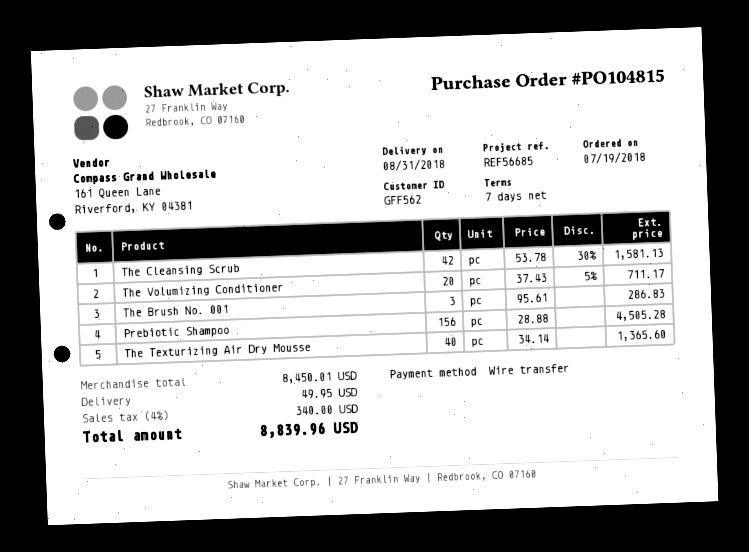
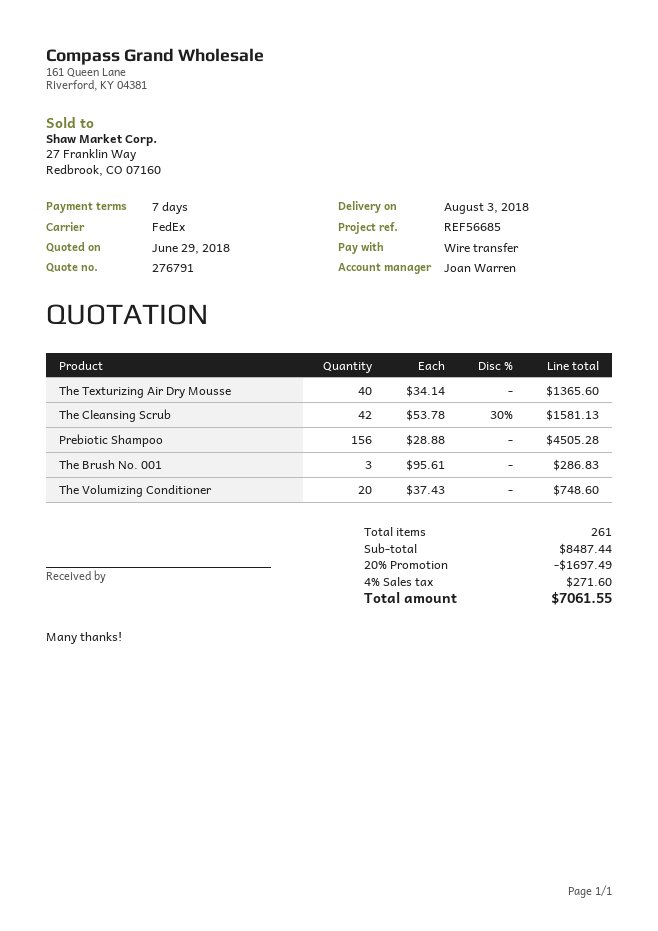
delivery date: 2018-08-31 -> 2018-08-03
The Volumizing Conditioner: 20 x 37.43 - 5% = 711.17 -> 20 x 37.43 = 748.60
subtotal: 8450.01 -> 8487.44
discount: none -> 20% = 1697.49
shipping: 49.95 -> none
tax: 4% = 340.00 -> 4% = 271.60
total: 8839.96 -> 7061.55

